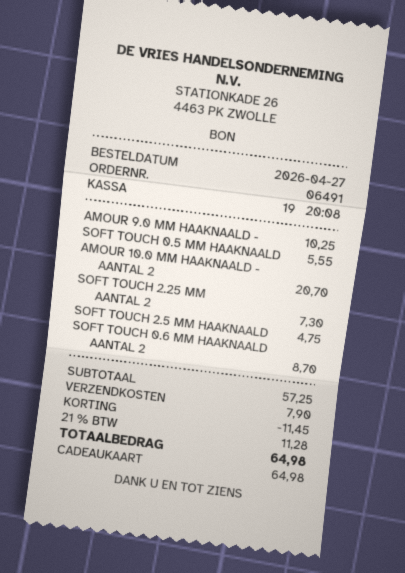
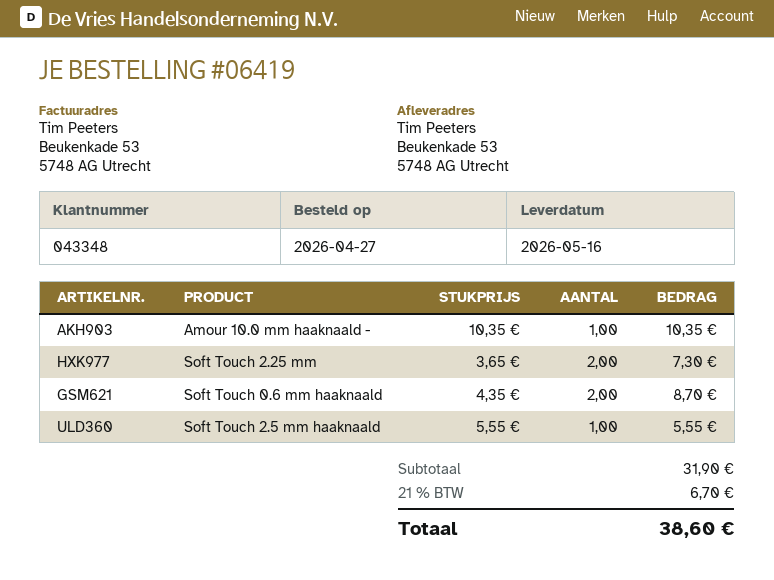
order number: 06491 -> 06419
AMOUR 9.0 MM HAAKNAALD -: 1 for 10.25 -> none
SOFT TOUCH 0.5 MM HAAKNAALD: 1 for 5.55 -> none
AMOUR 10.0 MM HAAKNAALD -: 2 for 20.70 -> 1 for 10.35
SOFT TOUCH 2.5 MM HAAKNAALD: 1 for 4.75 -> 1 for 5.55
subtotal: 57.25 -> 31.90
discount: 11.45 -> none
shipping: 7.90 -> none
tax: 21% = 11.28 -> 21% = 6.70
total: 64.98 -> 38.60

